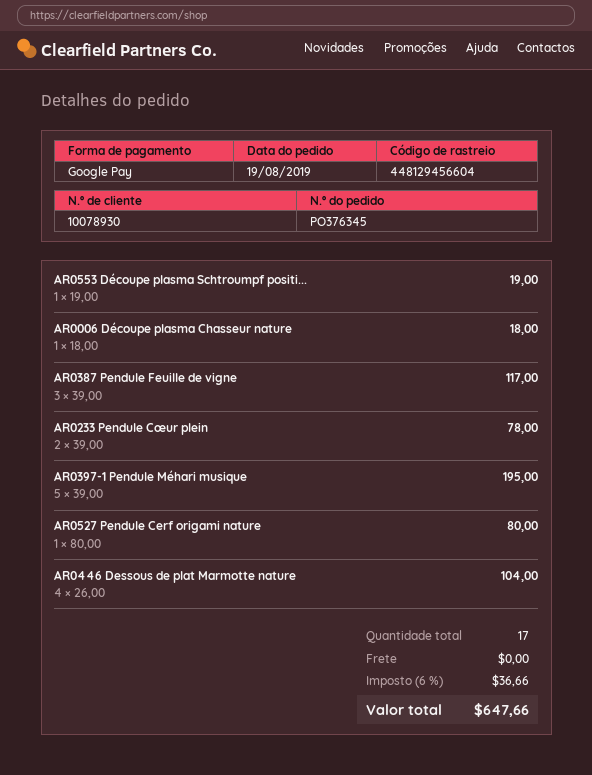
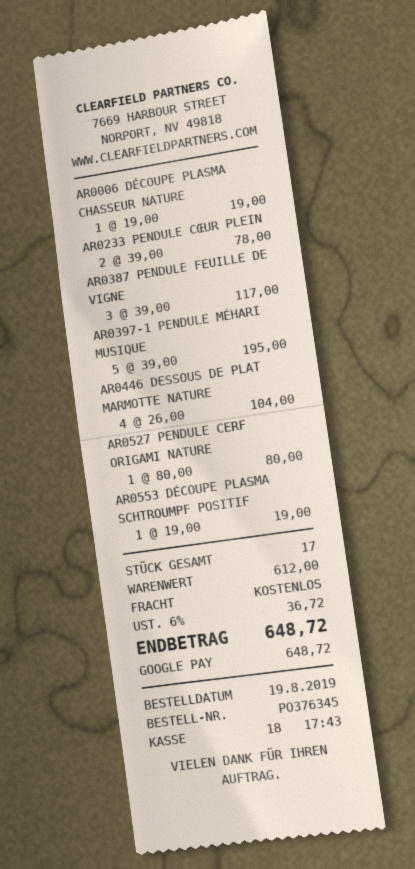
AR0006 Découpe plasma Chasseur nature: 1 x 18.00 = 18.00 -> 1 x 19.00 = 19.00
tax: 6% = 36.66 -> 6% = 36.72
total: 647.66 -> 648.72

